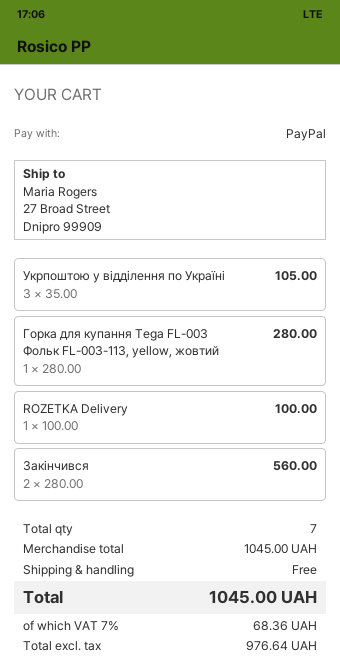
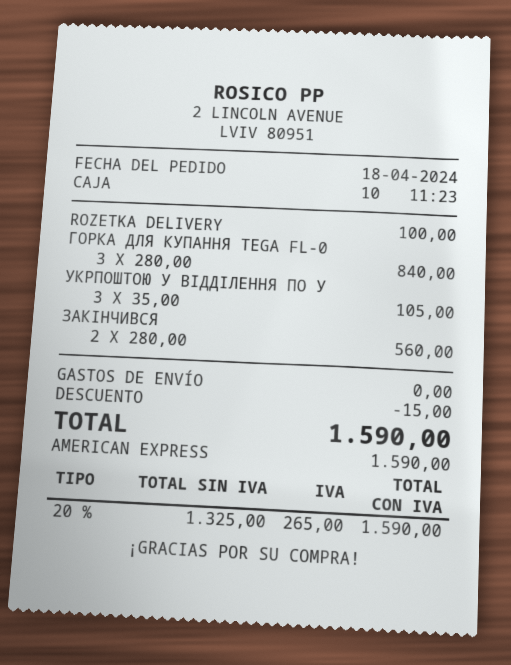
payment method: PayPal -> American Express
Горка для купання Tega FL-003 Фольк FL-003-113, yellow, жовтий: 1 x 280.00 = 280.00 -> 3 x 280.00 = 840.00
discount: none -> 15.00
net: 976.64 -> 1325.00
tax: 7% = 68.36 -> 20% = 265.00
total: 1045.00 -> 1590.00

